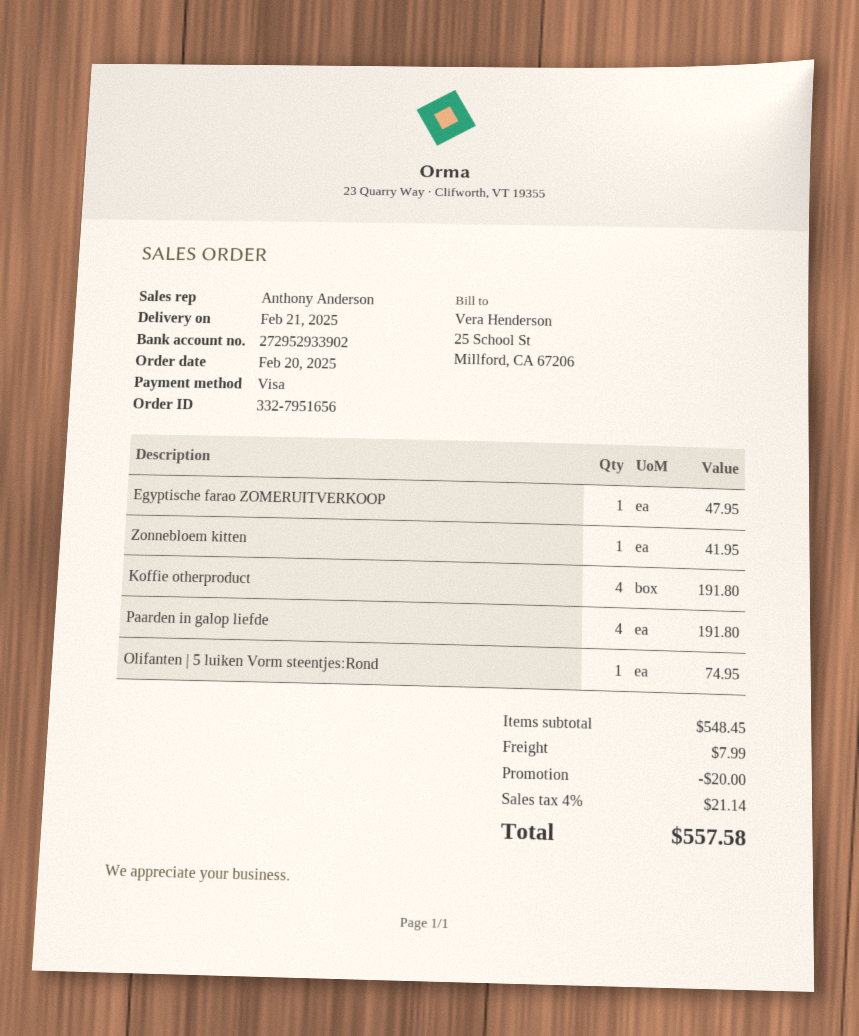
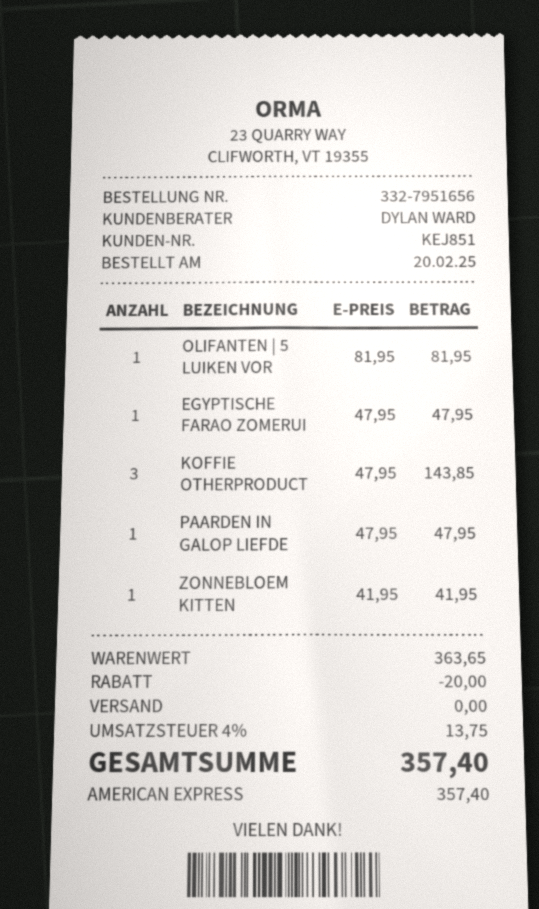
sales rep: Anthony Anderson -> DYLAN WARD
payment method: Visa -> American Express
Koffie otherproduct: 4 for 191.80 -> 3 for 143.85
Paarden in galop liefde: 4 for 191.80 -> 1 for 47.95
Olifanten | 5 luiken Vorm steentjes:Rond: 1 for 74.95 -> 1 for 81.95
subtotal: 548.45 -> 363.65
shipping: 7.99 -> 0.00
tax: 4% = 21.14 -> 4% = 13.75
total: 557.58 -> 357.40

